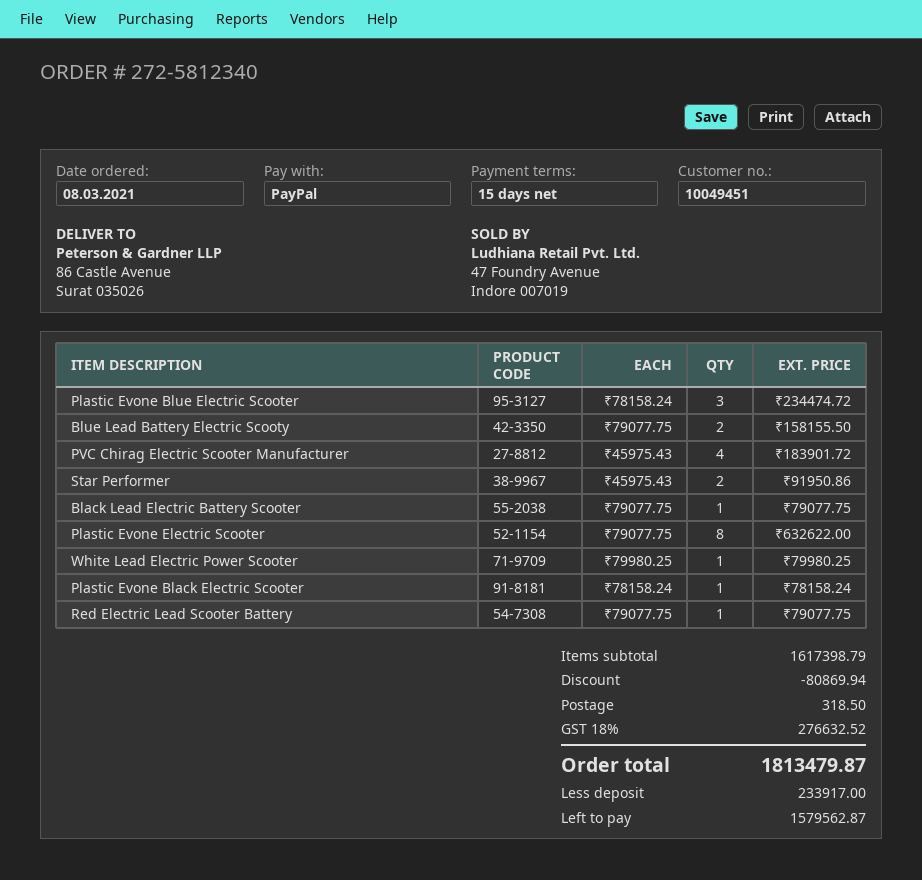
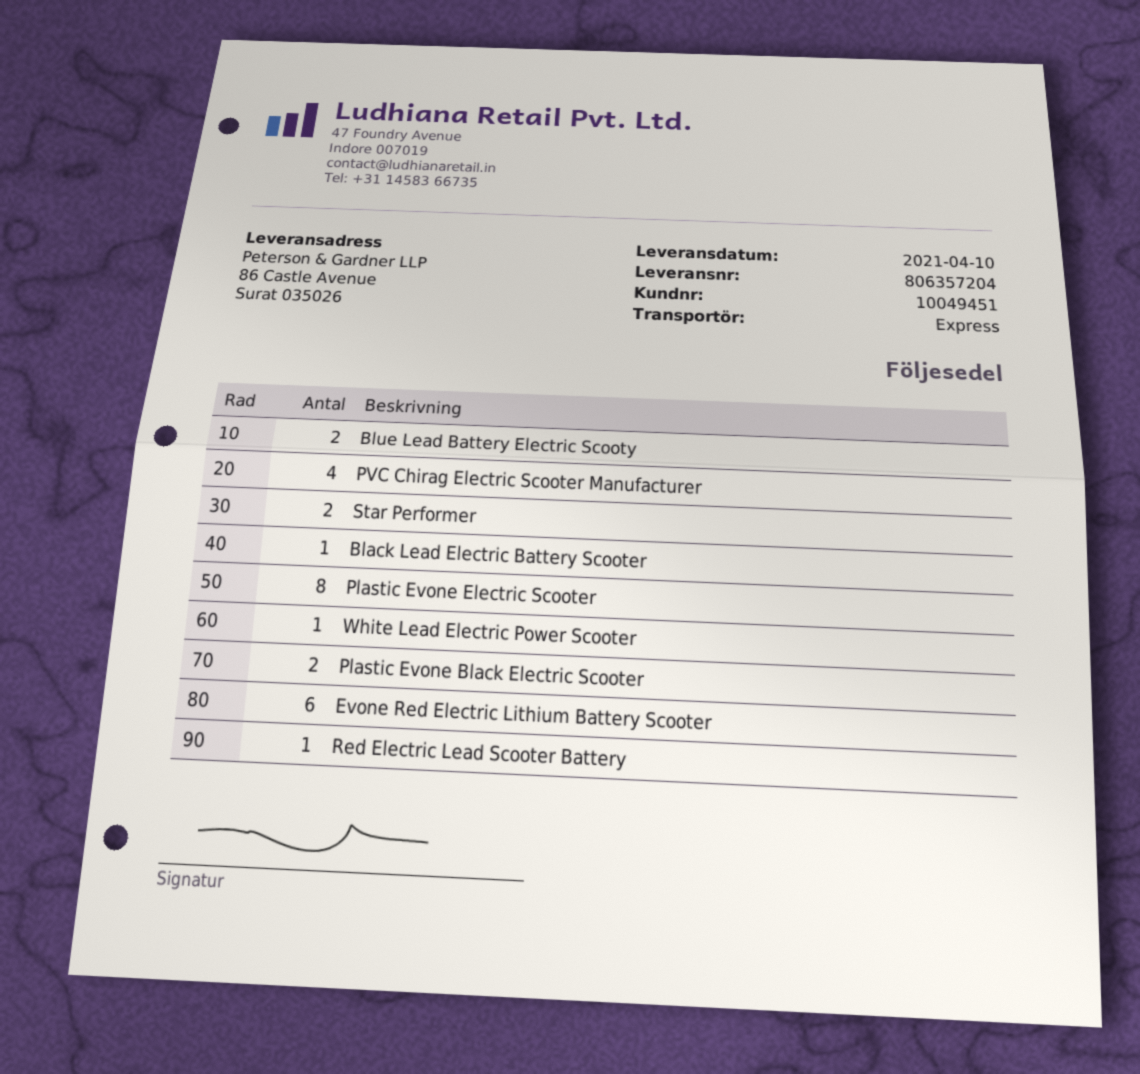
Plastic Evone Blue Electric Scooter: 3 -> none
Plastic Evone Black Electric Scooter: 1 -> 2
Evone Red Electric Lithium Battery Scooter: none -> 6

